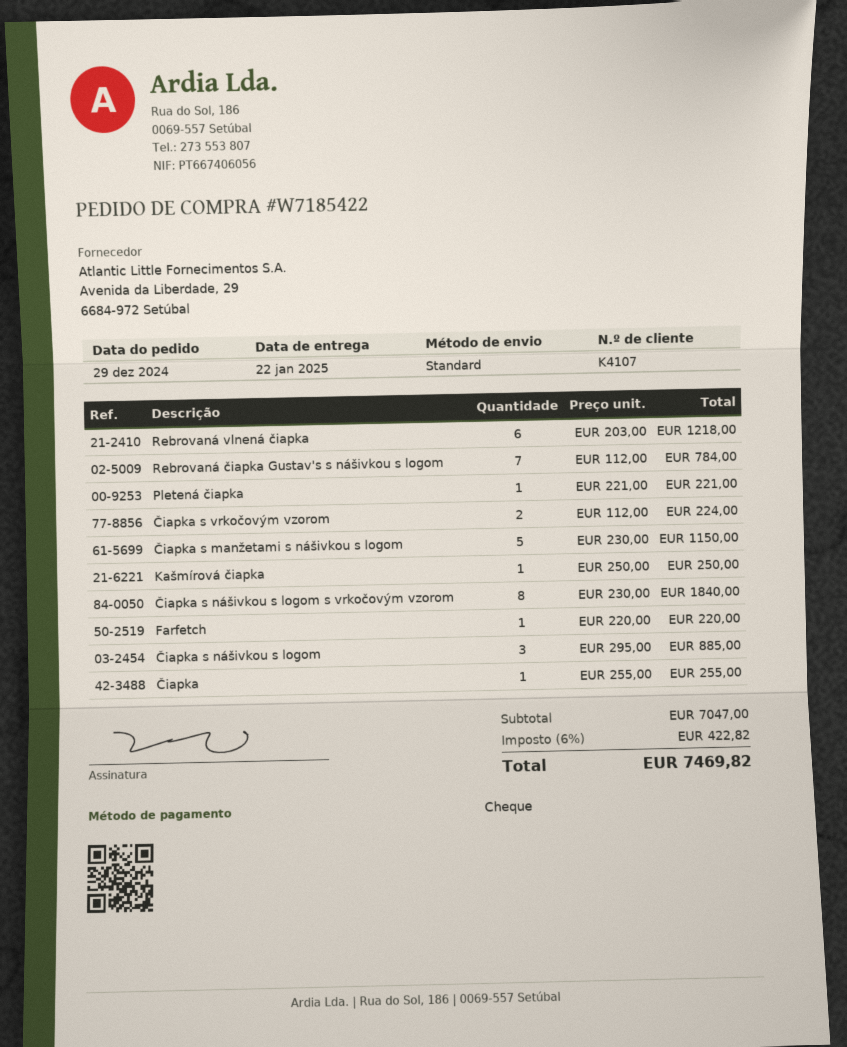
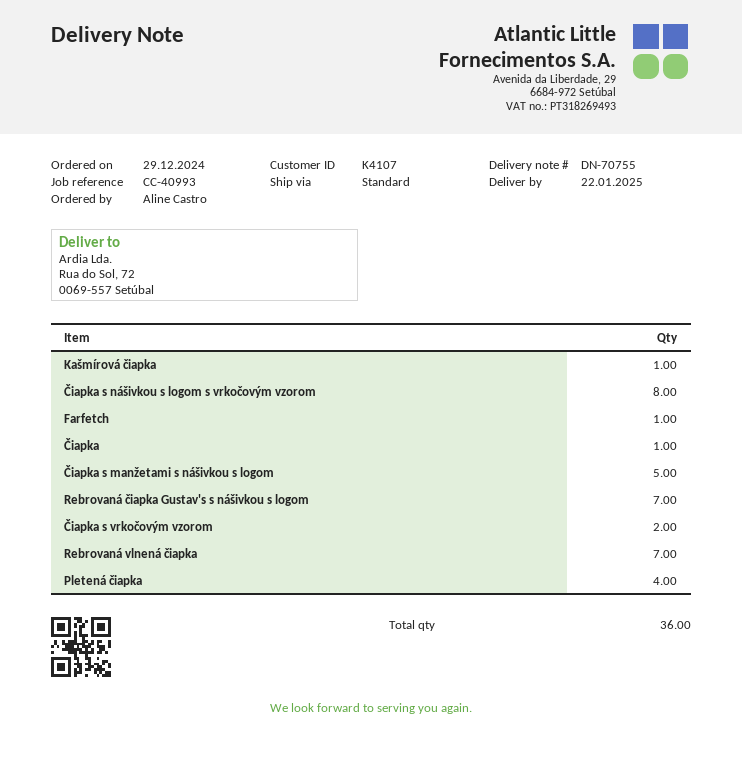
Rebrovaná vlnená čiapka: 6 -> 7
Pletená čiapka: 1 -> 4
Čiapka s nášivkou s logom: 3 -> none

